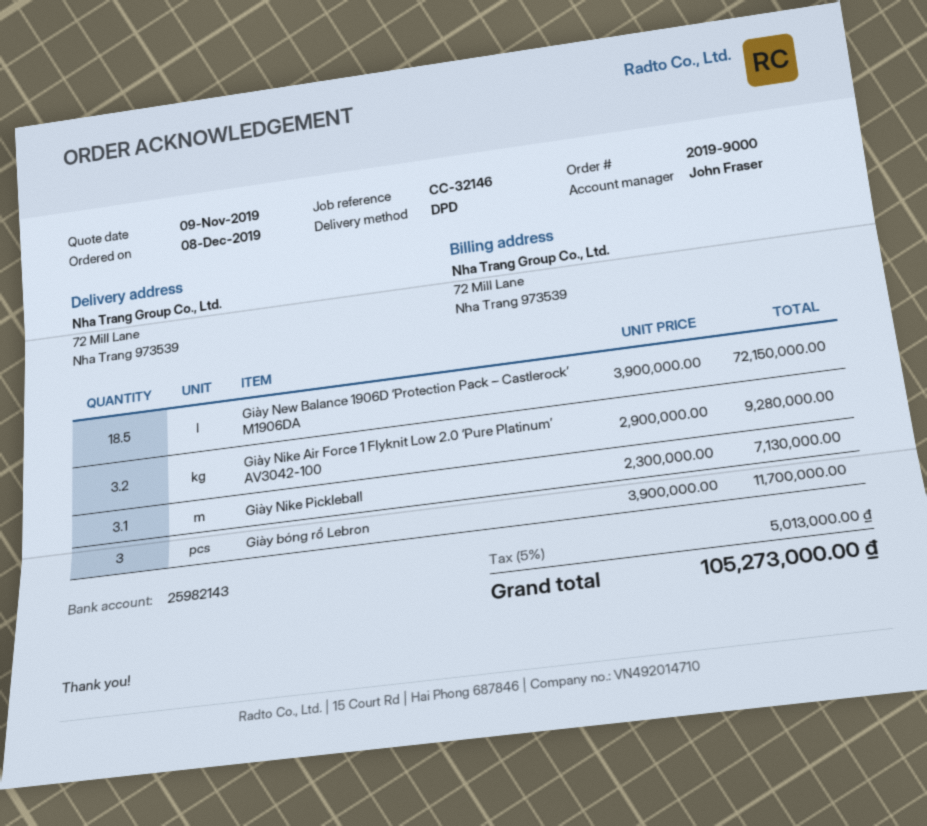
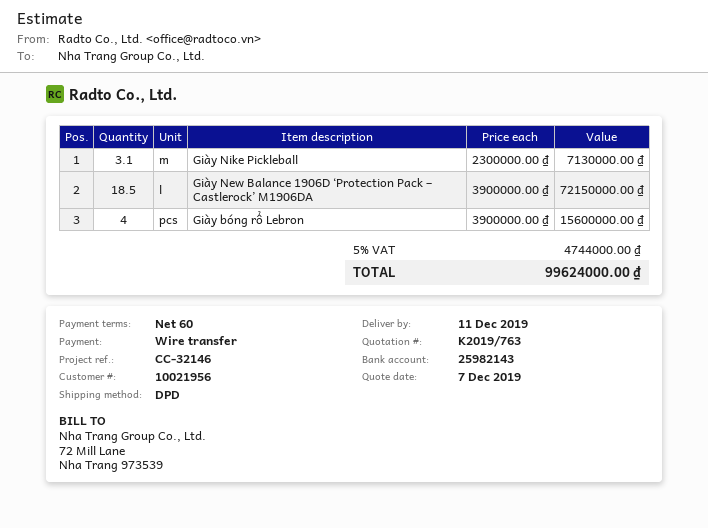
quote date: 2019-11-09 -> 2019-12-07
Giày Nike Air Force 1 Flyknit Low 2.0 ‘Pure Platinum’ AV3042-100: 3.2 x 2900000.00 = 9280000.00 -> none
Giày bóng rổ Lebron: 3 x 3900000.00 = 11700000.00 -> 4 x 3900000.00 = 15600000.00
tax: 5% = 5013000.00 -> 5% = 4744000.00
total: 105273000.00 -> 99624000.00

